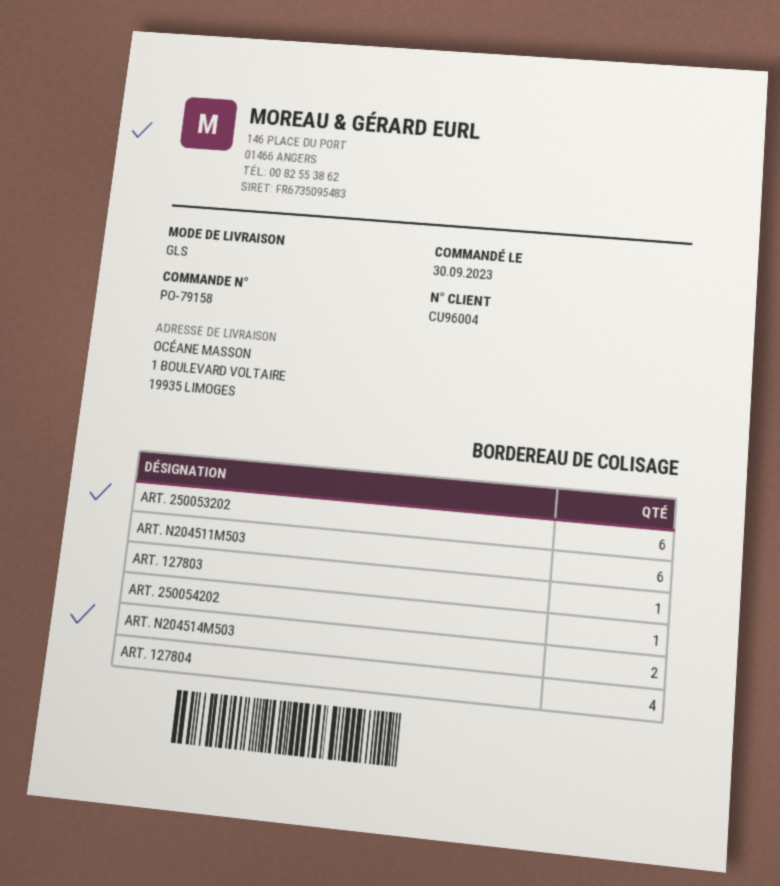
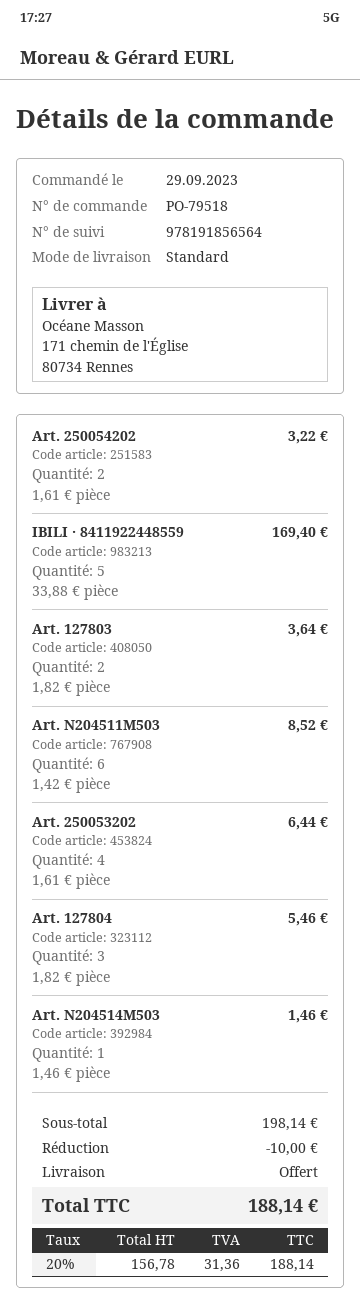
order number: PO-79158 -> PO-79518
order date: 2023-09-30 -> 2023-09-29
shipping method: GLS -> standard
ship to: 1 BOULEVARD VOLTAIRE, 19935 LIMOGES -> 171 chemin de l'Église, 80734 Rennes
ART. 250053202: 6 -> 4
ART. 127803: 1 -> 2
ART. 250054202: 1 -> 2
ART. N204514M503: 2 -> 1
ART. 127804: 4 -> 3
IBILI · 8411922448559: none -> 5

